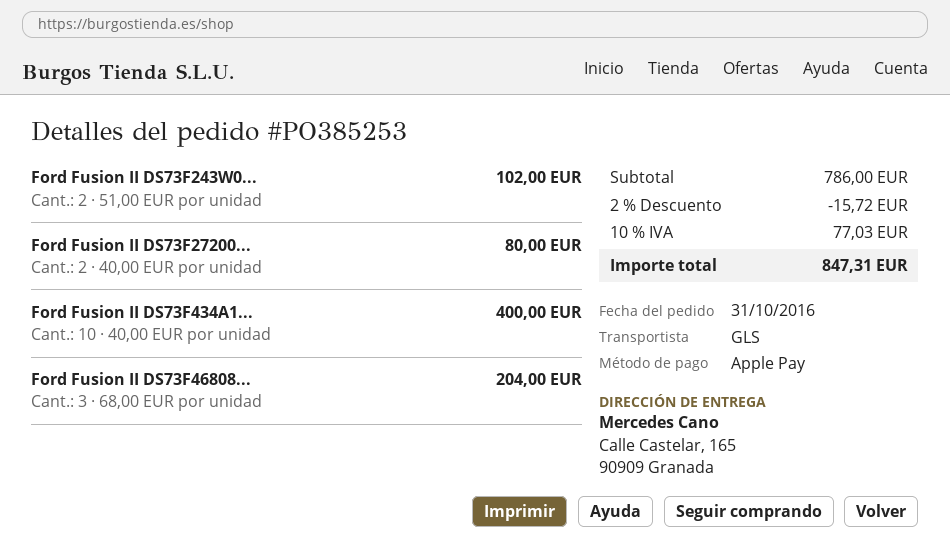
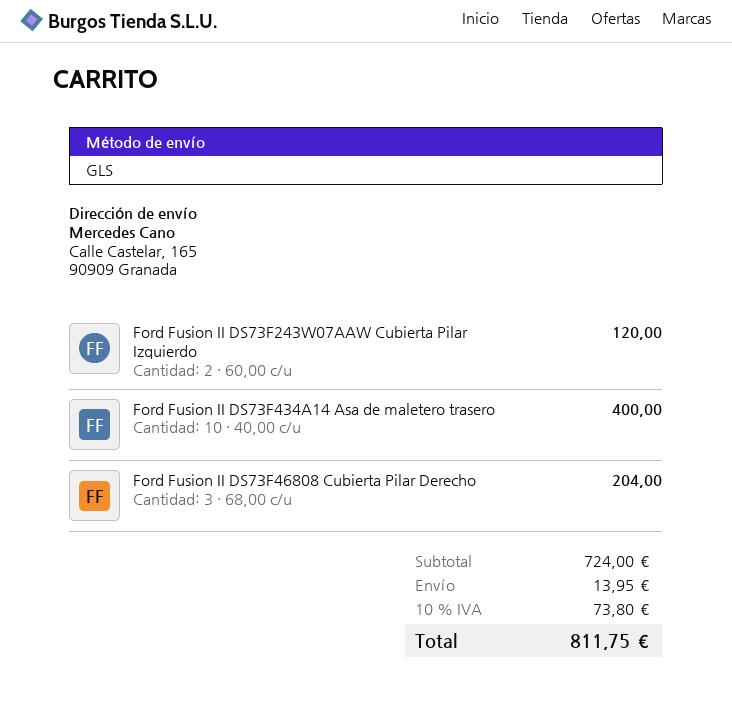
Ford Fusion II DS73F243W0...: 2 x 51.00 = 102.00 -> 2 x 60.00 = 120.00
Ford Fusion II DS73F27200...: 2 x 40.00 = 80.00 -> none
subtotal: 786.00 -> 724.00
discount: 2% = 15.72 -> none
shipping: none -> 13.95
tax: 10% = 77.03 -> 10% = 73.80
total: 847.31 -> 811.75

